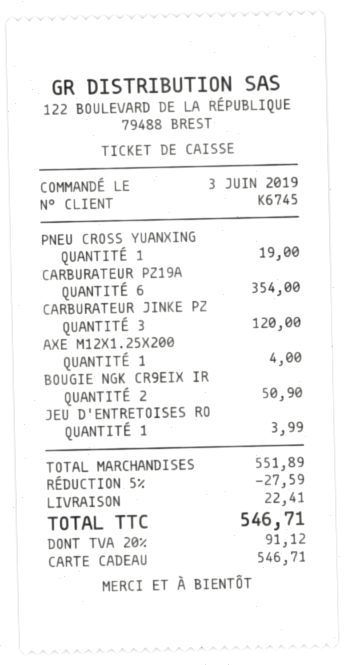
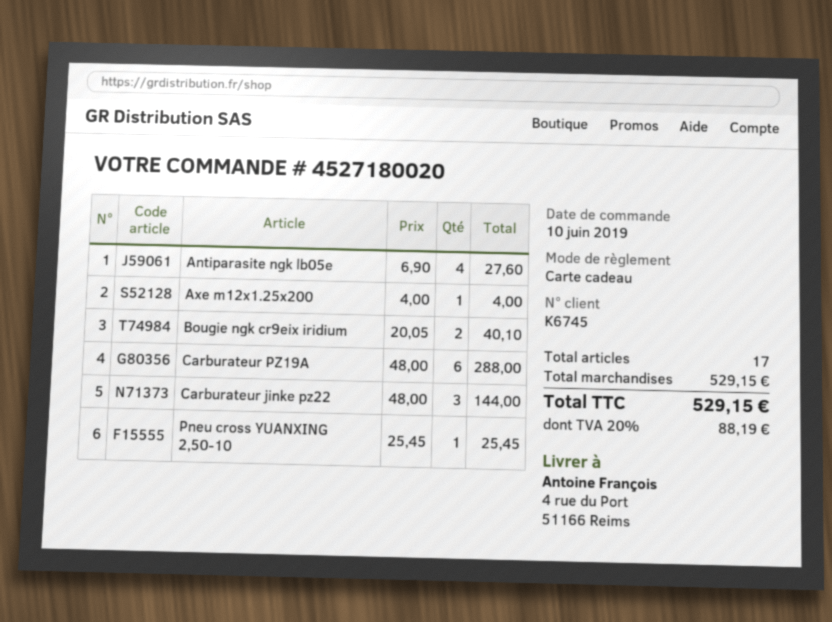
order date: 2019-06-03 -> 2019-06-10
PNEU CROSS YUANXING: 1 for 19.00 -> 1 for 25.45
CARBURATEUR PZ19A: 6 for 354.00 -> 6 for 288.00
CARBURATEUR JINKE PZ: 3 for 120.00 -> 3 for 144.00
BOUGIE NGK CR9EIX IR: 2 for 50.90 -> 2 for 40.10
JEU D'ENTRETOISES RO: 1 for 3.99 -> none
Antiparasite ngk lb05e: none -> 4 for 27.60
subtotal: 551.89 -> 529.15
discount: 5% = 27.59 -> none
shipping: 22.41 -> none
tax: 20% = 91.12 -> 20% = 88.19
total: 546.71 -> 529.15

